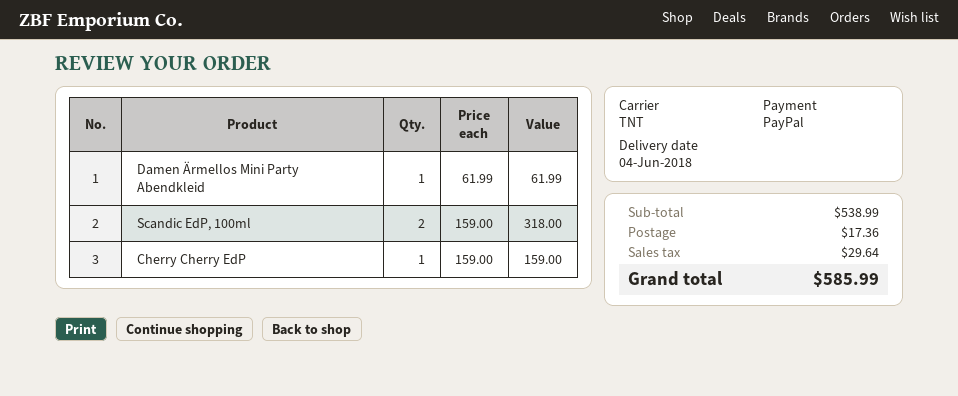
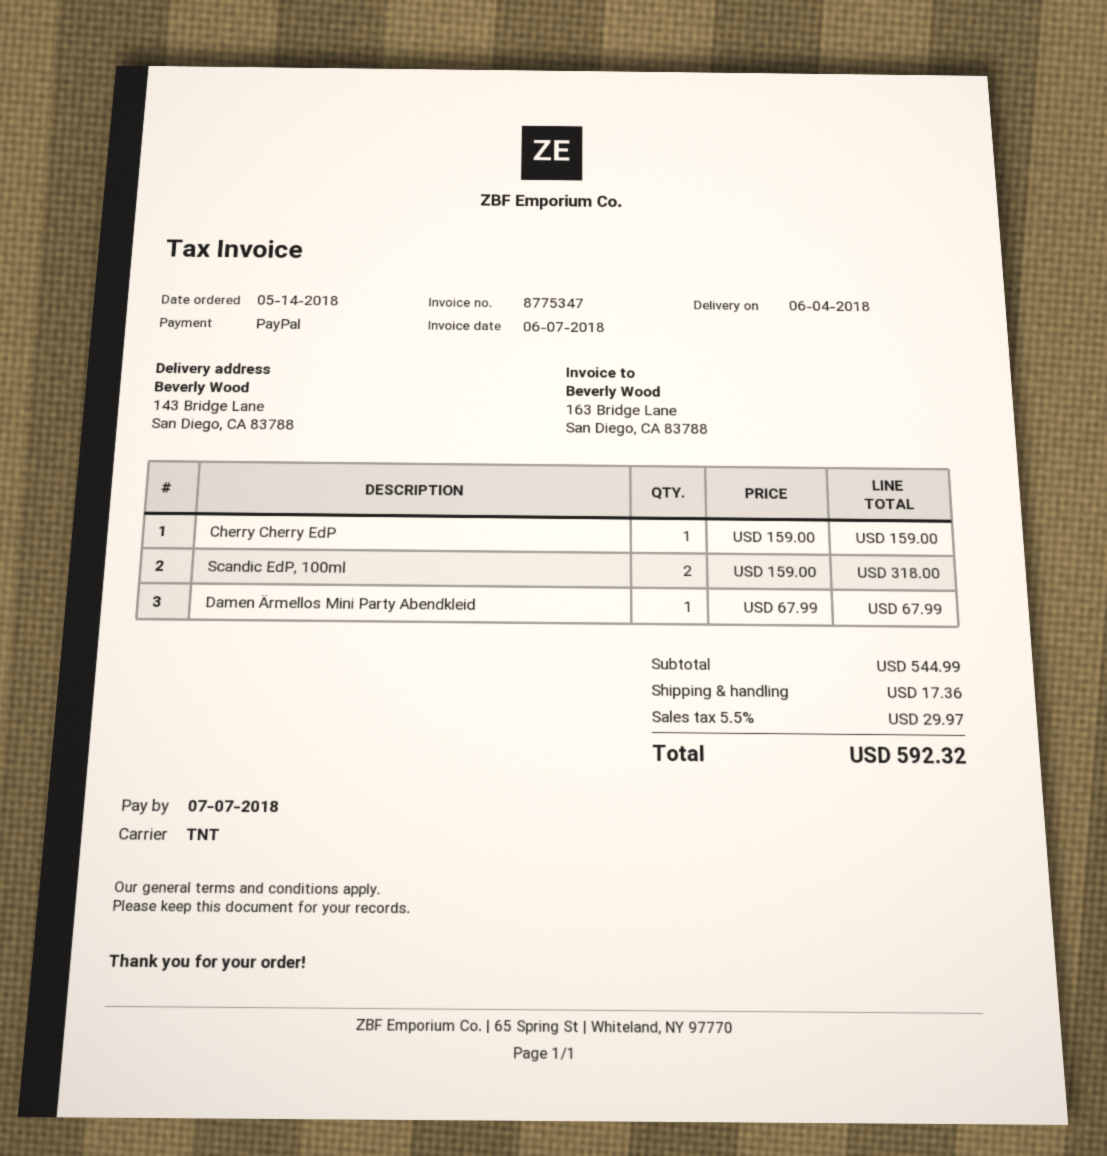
Damen Ärmellos Mini Party Abendkleid: 1 x 61.99 = 61.99 -> 1 x 67.99 = 67.99
subtotal: 538.99 -> 544.99
tax: 29.64 -> 29.97
total: 585.99 -> 592.32

